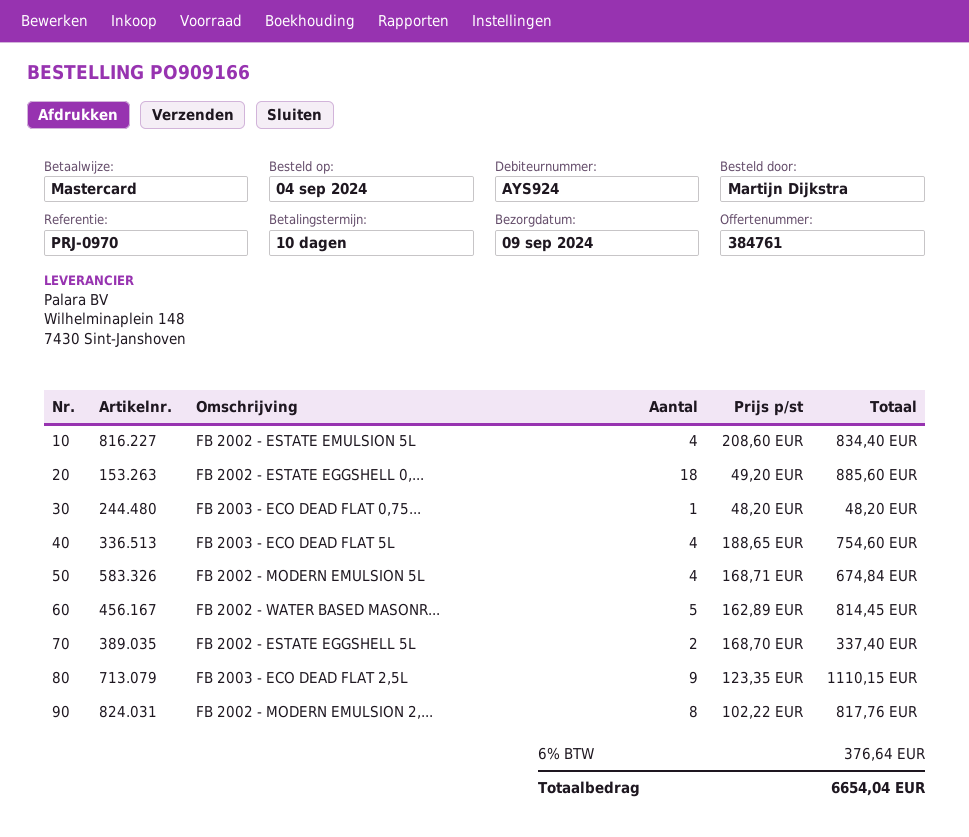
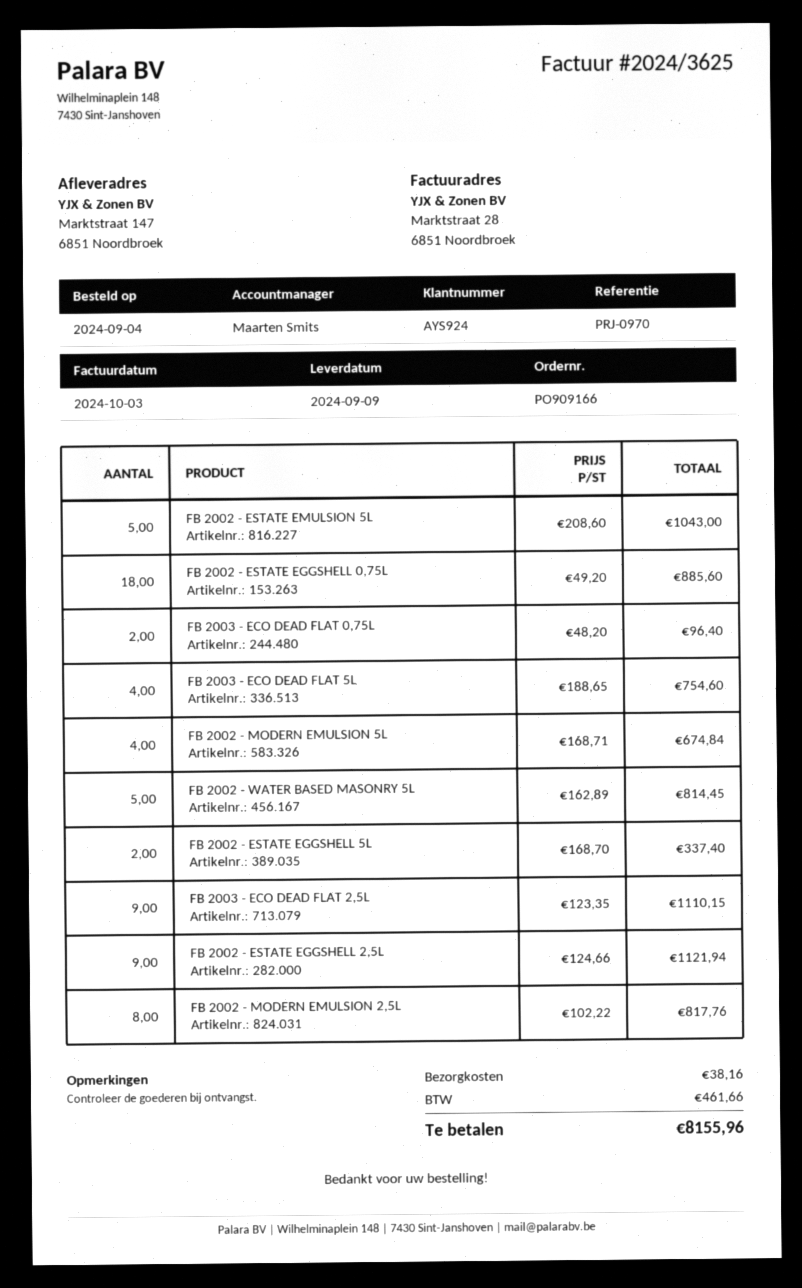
FB 2002 - ESTATE EMULSION 5L: 4 x 208.60 = 834.40 -> 5 x 208.60 = 1043.00
FB 2003 - ECO DEAD FLAT 0,75...: 1 x 48.20 = 48.20 -> 2 x 48.20 = 96.40
FB 2002 - ESTATE EGGSHELL 2,5L: none -> 9 x 124.66 = 1121.94
shipping: none -> 38.16
tax: 376.64 -> 461.66
total: 6654.04 -> 8155.96

